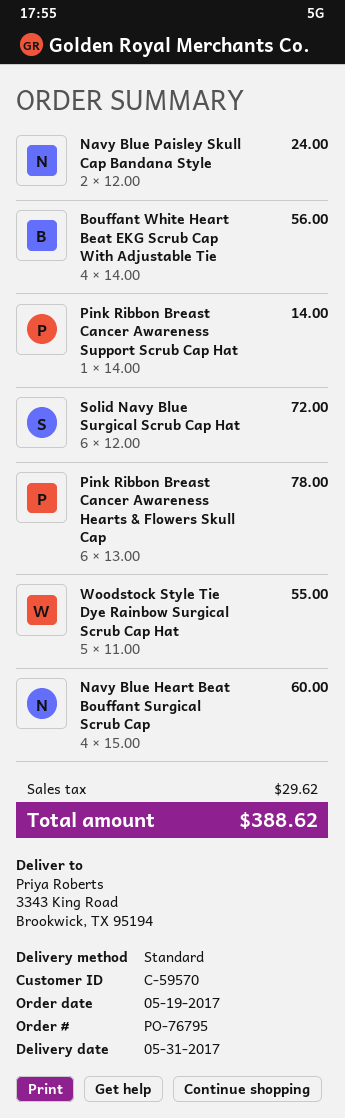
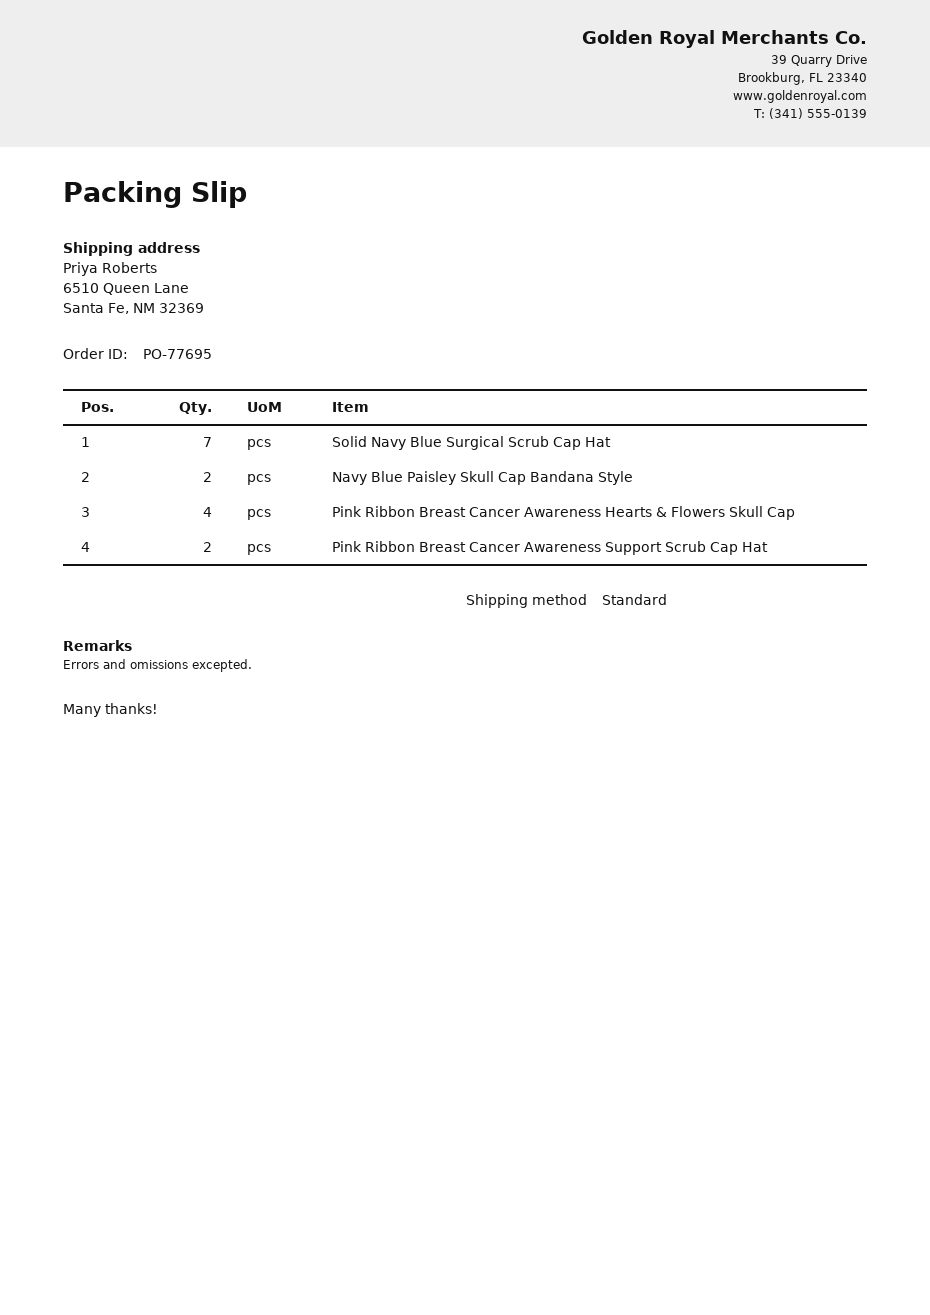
order number: PO-76795 -> PO-77695
ship to: 3343 King Road, Brookwick, TX 95194 -> 6510 Queen Lane, Santa Fe, NM 32369
Bouffant White Heart Beat EKG Scrub Cap With Adjustable Tie: 4 -> none
Pink Ribbon Breast Cancer Awareness Support Scrub Cap Hat: 1 -> 2
Solid Navy Blue Surgical Scrub Cap Hat: 6 -> 7
Pink Ribbon Breast Cancer Awareness Hearts & Flowers Skull Cap: 6 -> 4
Woodstock Style Tie Dye Rainbow Surgical Scrub Cap Hat: 5 -> none
Navy Blue Heart Beat Bouffant Surgical Scrub Cap: 4 -> none

